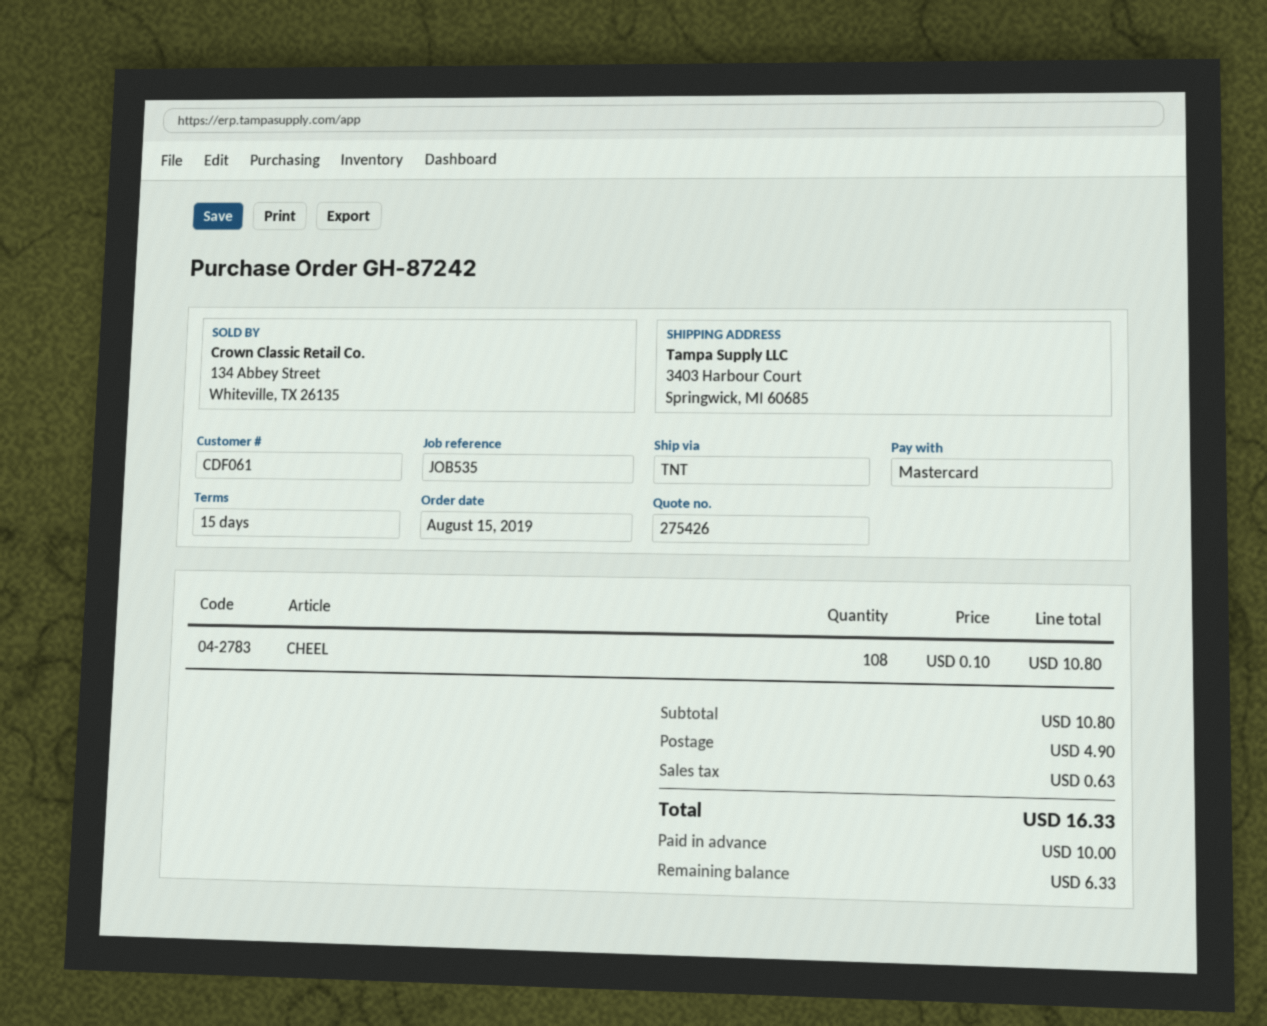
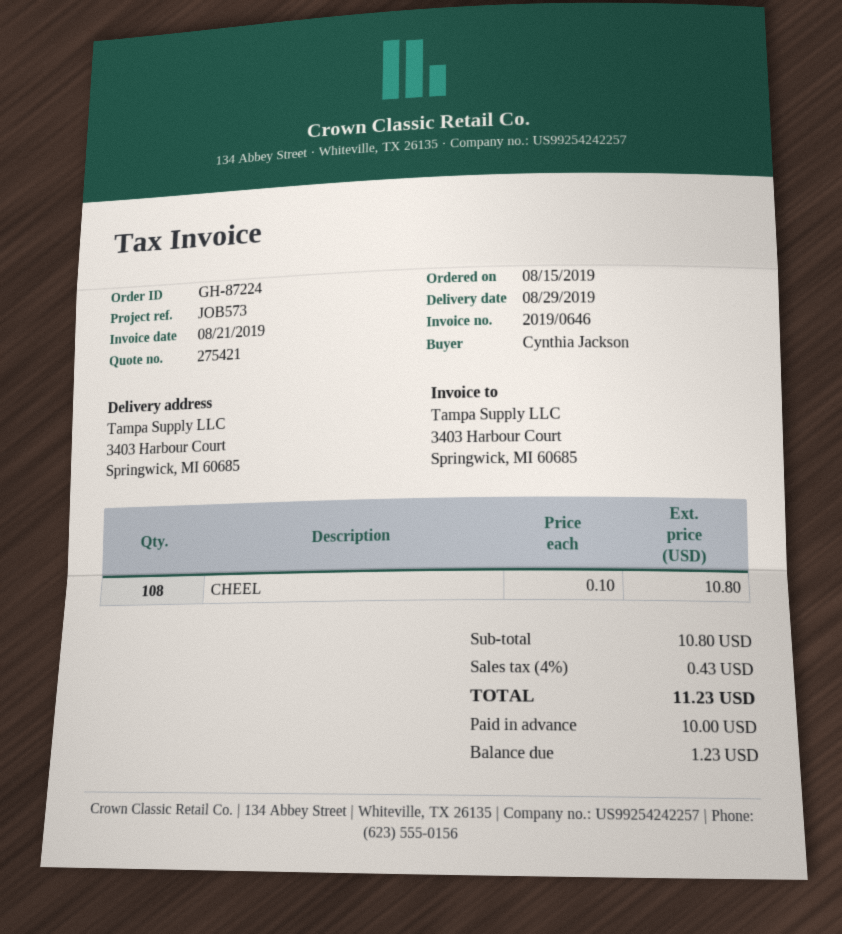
quote number: 275426 -> 275421
order number: GH-87242 -> GH-87224
reference: JOB535 -> JOB573
shipping: 4.90 -> none
tax: 0.63 -> 0.43
total: 16.33 -> 11.23
balance: 6.33 -> 1.23

